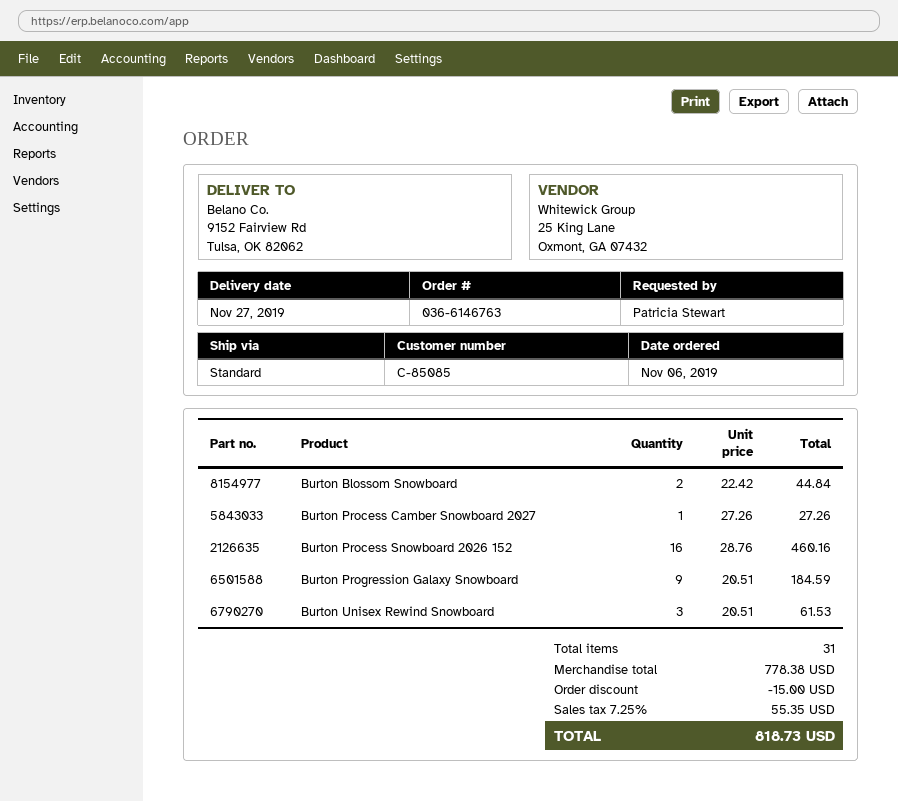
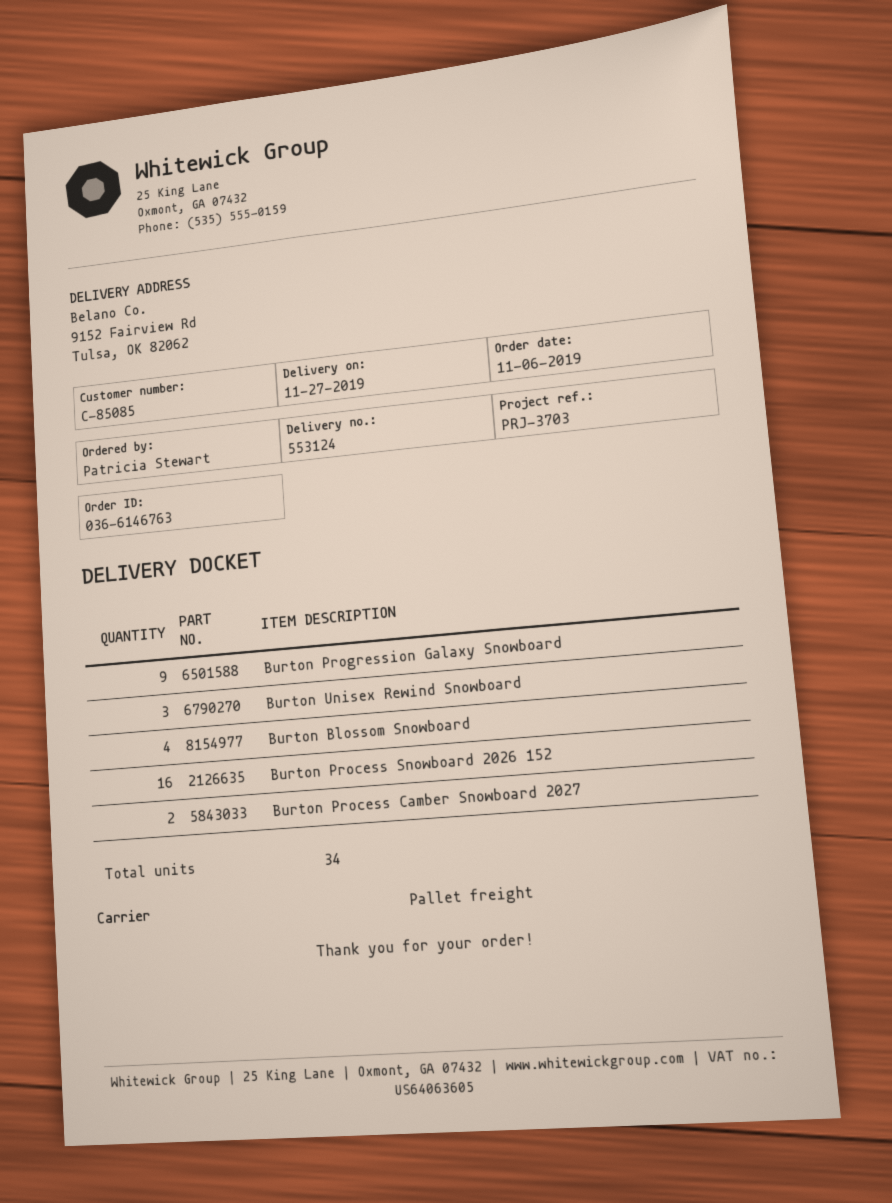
shipping method: standard -> pallet freight
Burton Blossom Snowboard: 2 -> 4
Burton Process Camber Snowboard 2027: 1 -> 2
total quantity: 31 -> 34

